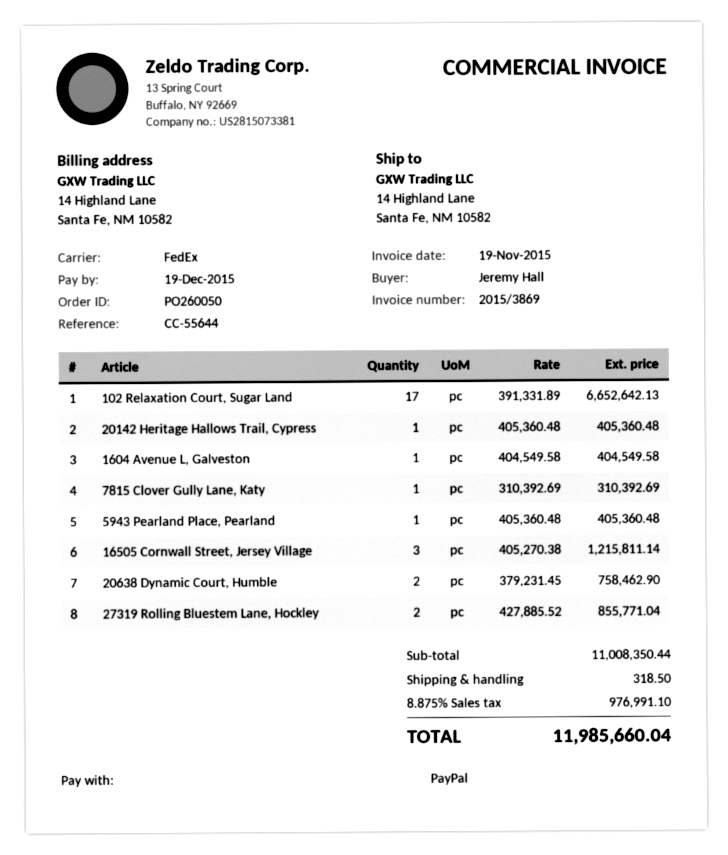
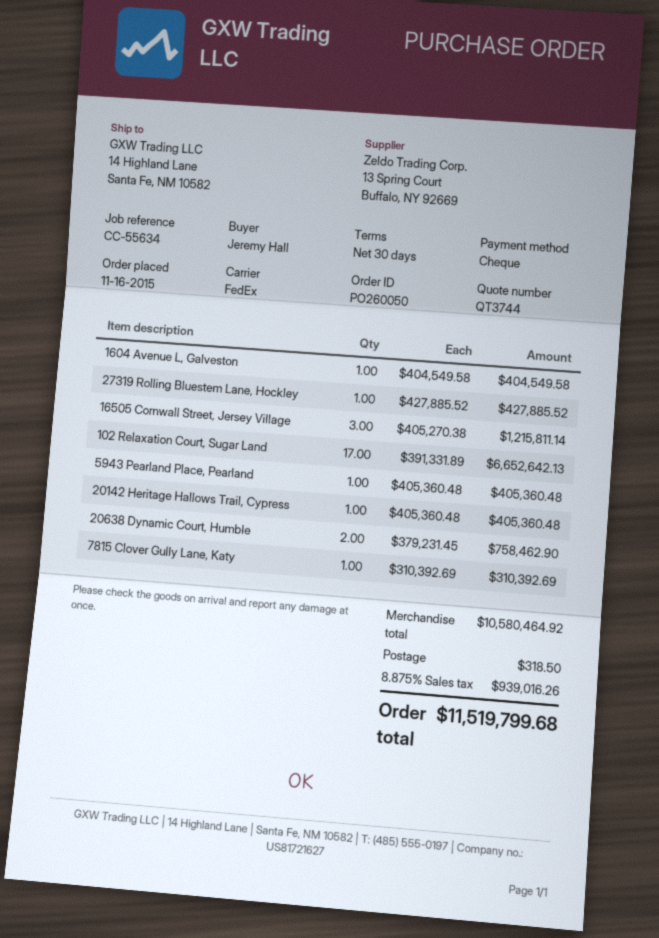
reference: CC-55644 -> CC-55634
payment method: PayPal -> cheque
27319 Rolling Bluestem Lane, Hockley: 2 x 427885.52 = 855771.04 -> 1 x 427885.52 = 427885.52
subtotal: 11008350.44 -> 10580464.92
tax: 8.875% = 976991.10 -> 8.875% = 939016.26
total: 11985660.04 -> 11519799.68

